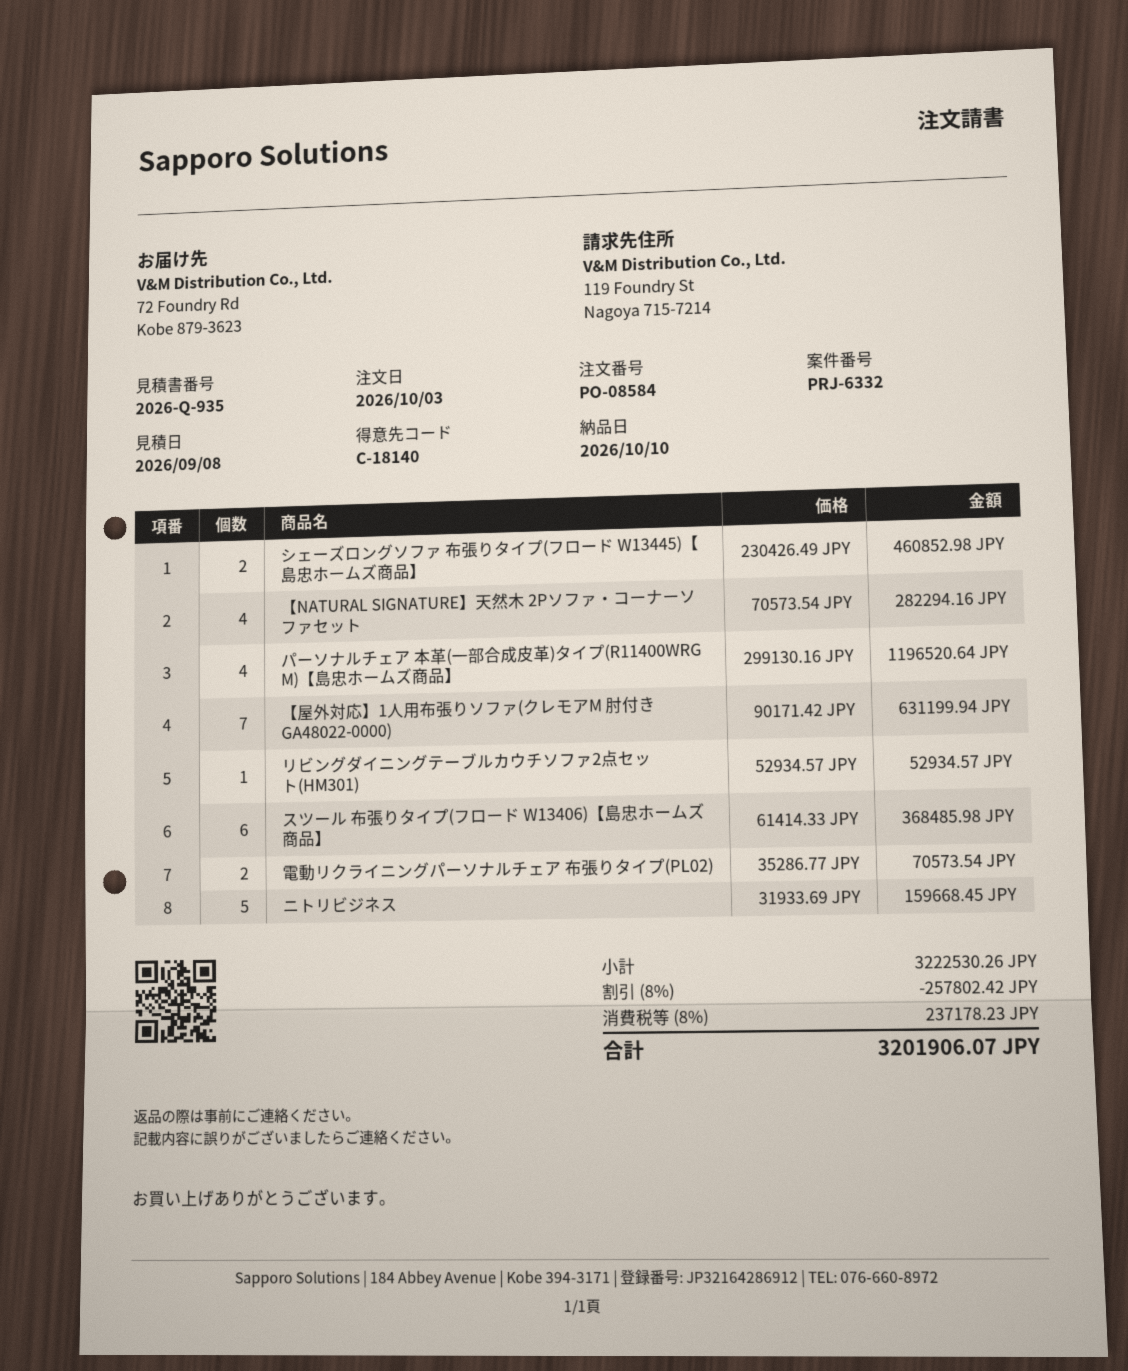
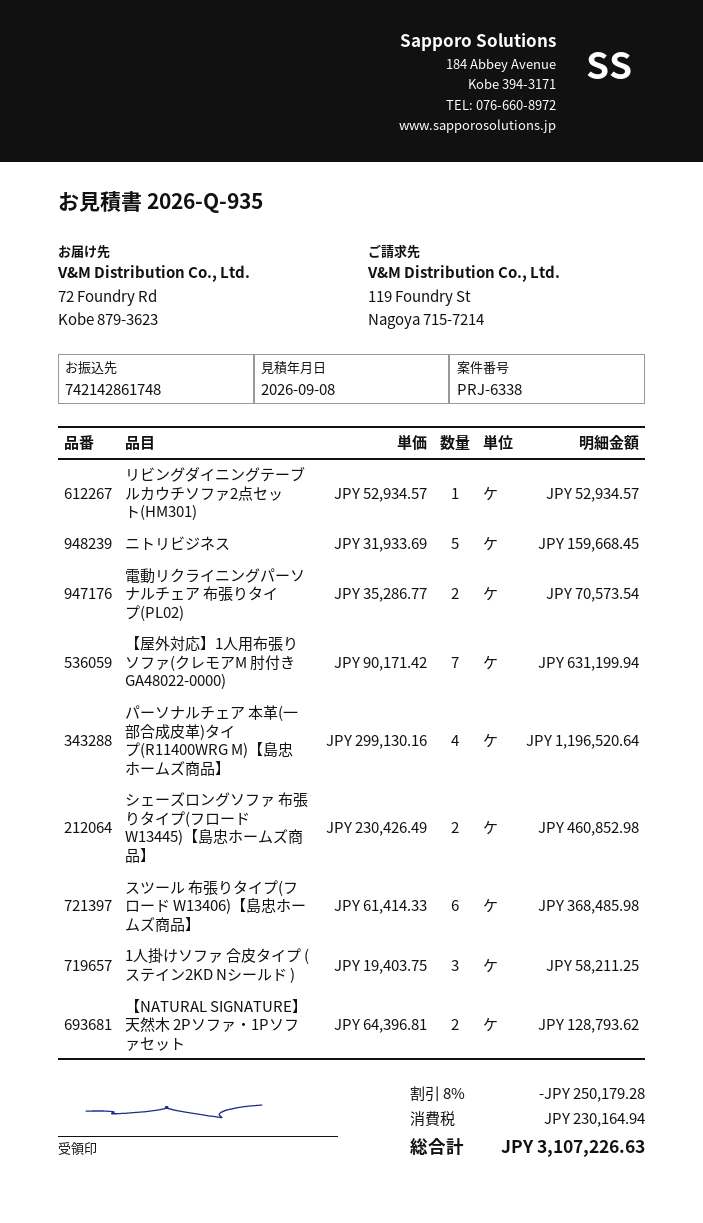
reference: PRJ-6332 -> PRJ-6338
【NATURAL SIGNATURE】天然木 2Pソファ・コーナーソファセット: 4 x 70573.54 = 282294.16 -> none
1人掛けソファ 合皮タイプ (ステイン2KD Nシールド ): none -> 3 x 19403.75 = 58211.25
【NATURAL SIGNATURE】天然木 2Pソファ・1Pソファセット: none -> 2 x 64396.81 = 128793.62
discount: 8% = 257802.42 -> 8% = 250179.28
tax: 237178.23 -> 230164.94
total: 3201906.07 -> 3107226.63

